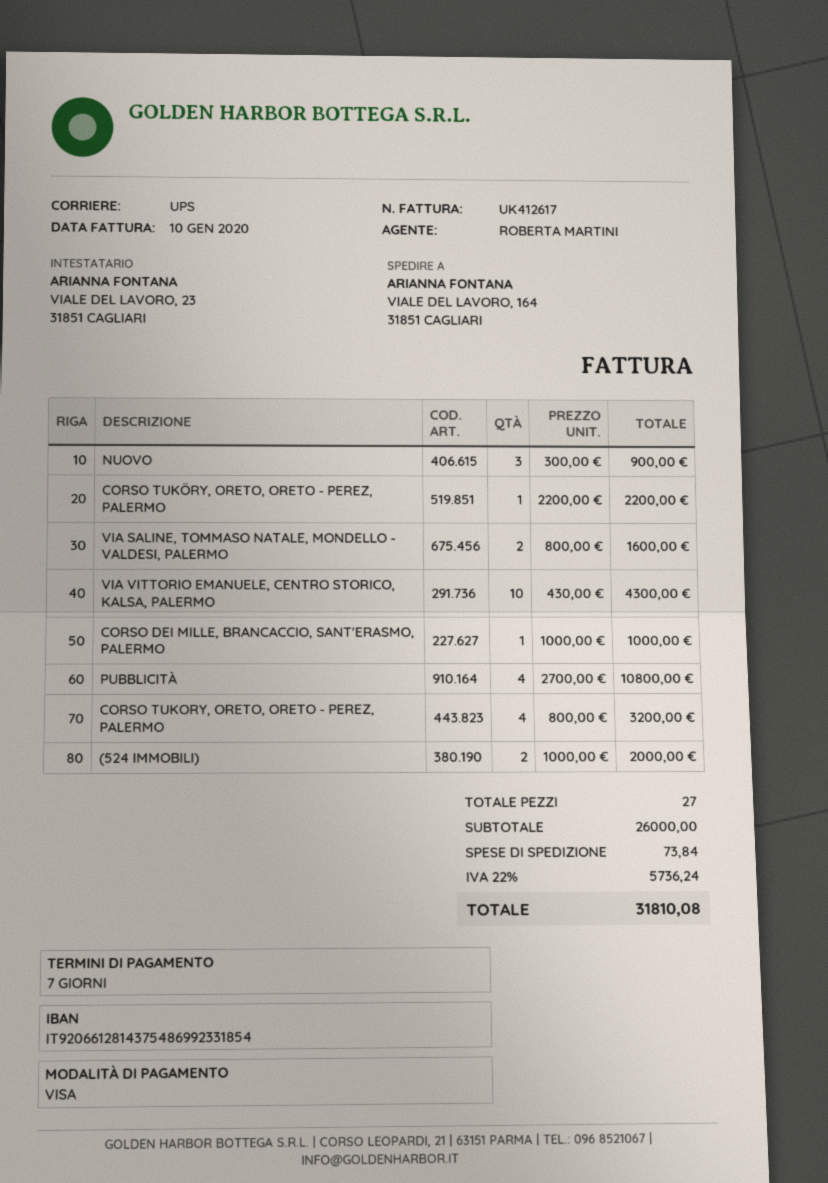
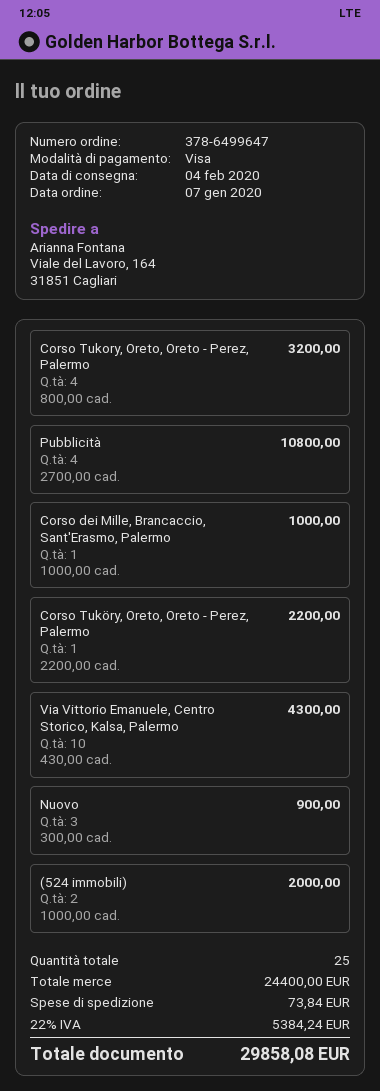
VIA SALINE, TOMMASO NATALE, MONDELLO - VALDESI, PALERMO: 2 x 800.00 = 1600.00 -> none
total quantity: 27 -> 25
subtotal: 26000.00 -> 24400.00
tax: 22% = 5736.24 -> 22% = 5384.24
total: 31810.08 -> 29858.08

